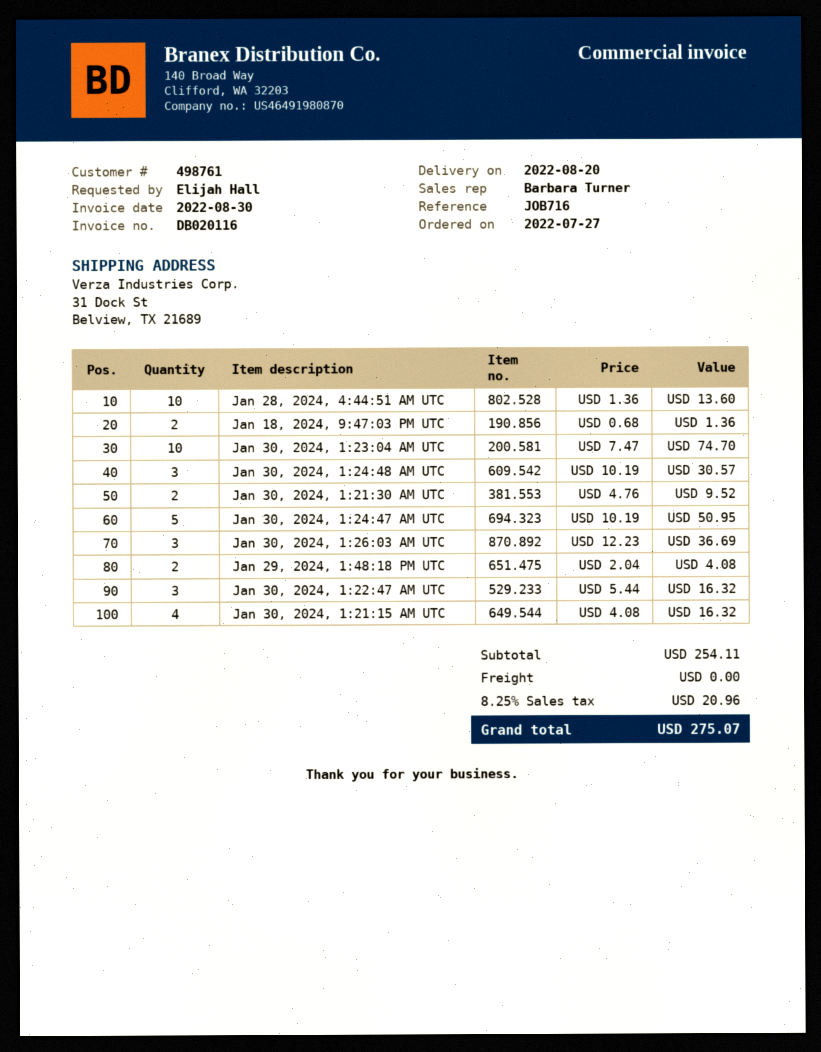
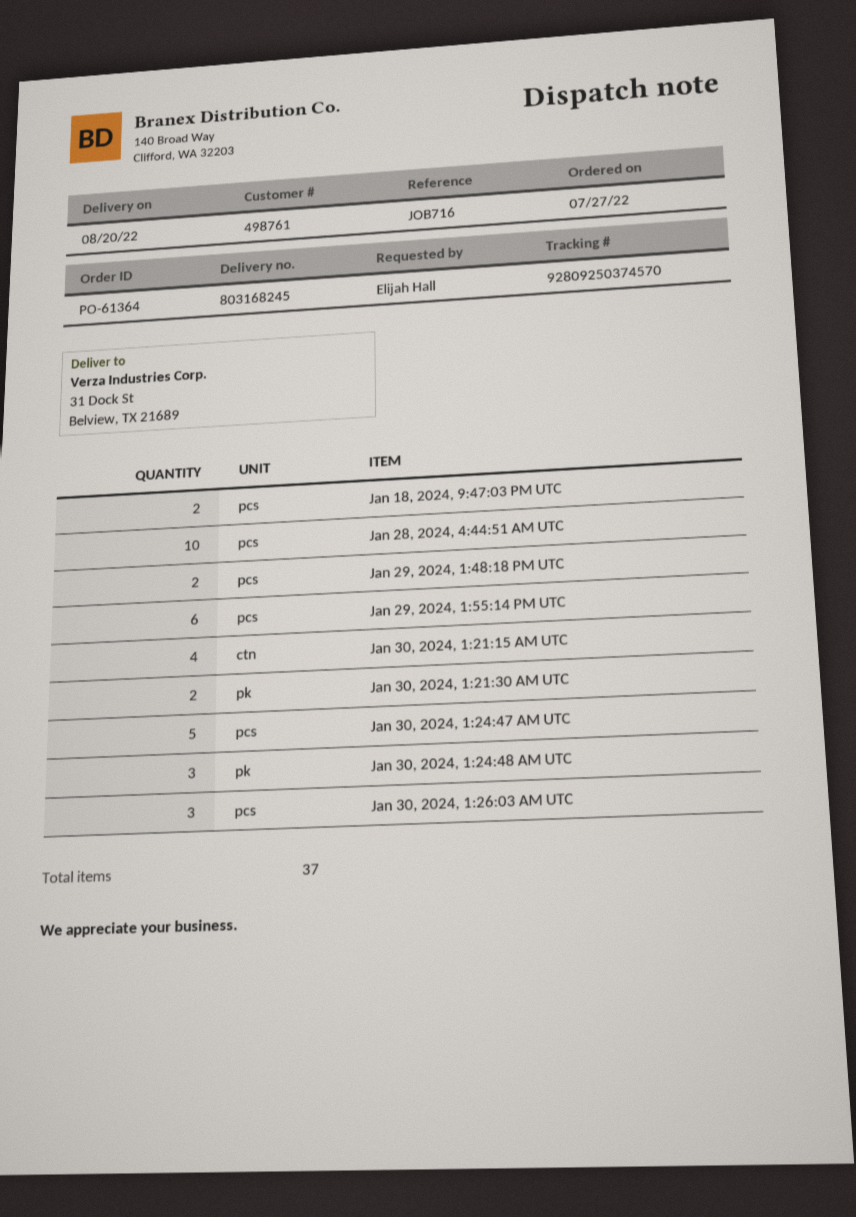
Jan 30, 2024, 1:23:04 AM UTC: 10 -> none
Jan 30, 2024, 1:22:47 AM UTC: 3 -> none
Jan 29, 2024, 1:55:14 PM UTC: none -> 6

